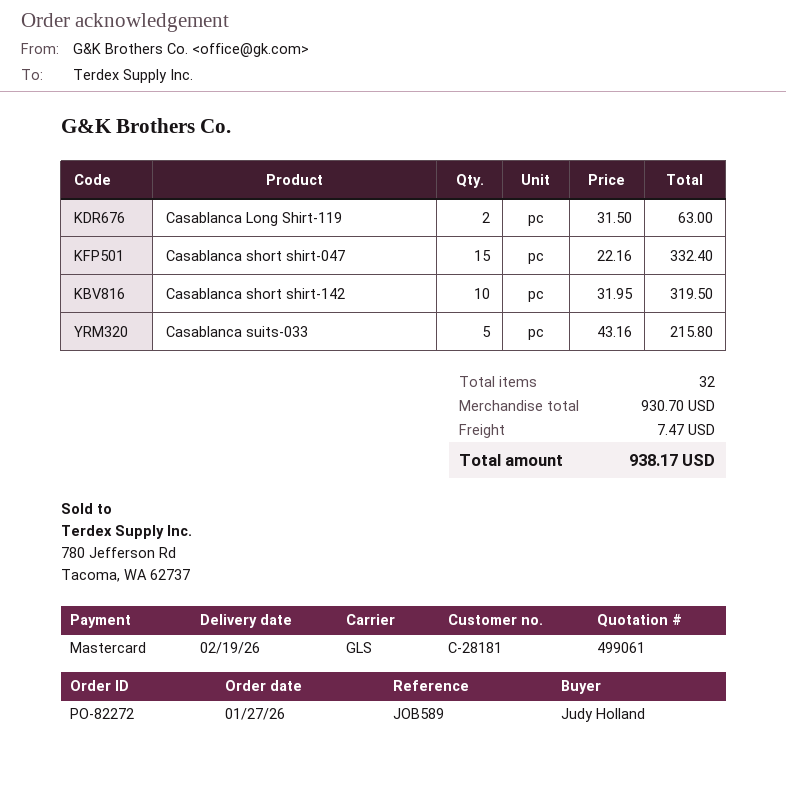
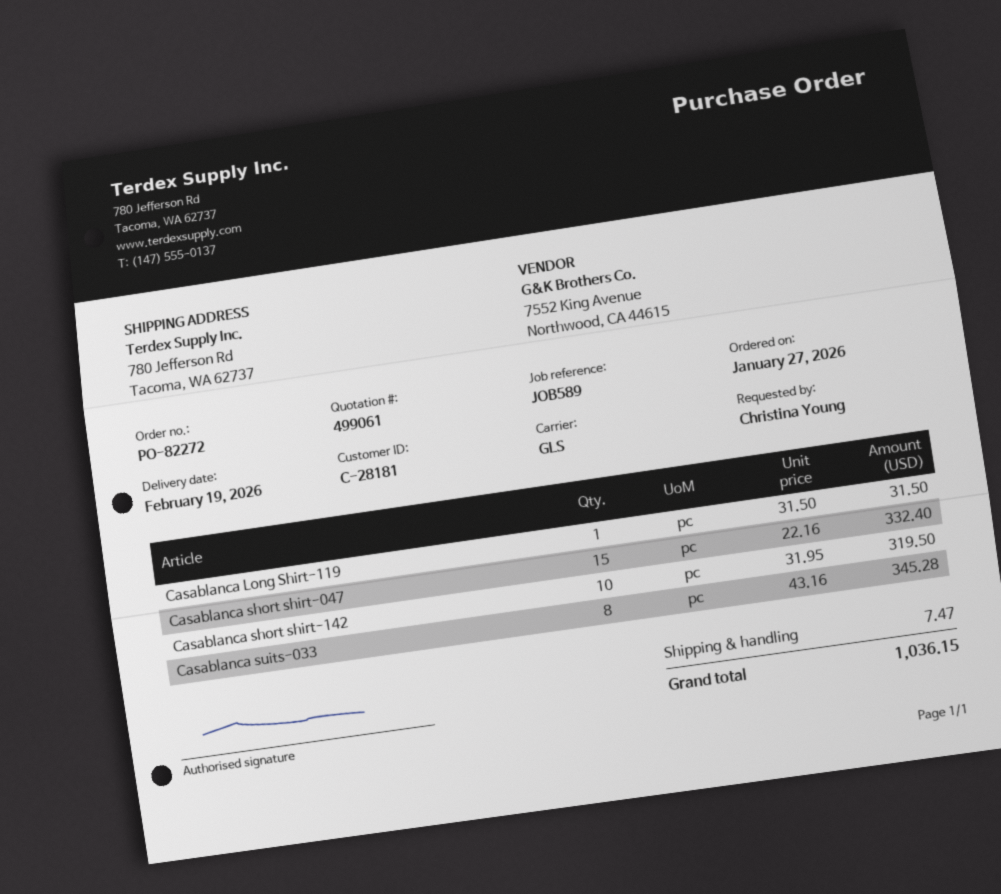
ordered by: Judy Holland -> Christina Young
Casablanca Long Shirt-119: 2 x 31.50 = 63.00 -> 1 x 31.50 = 31.50
Casablanca suits-033: 5 x 43.16 = 215.80 -> 8 x 43.16 = 345.28
total: 938.17 -> 1036.15

